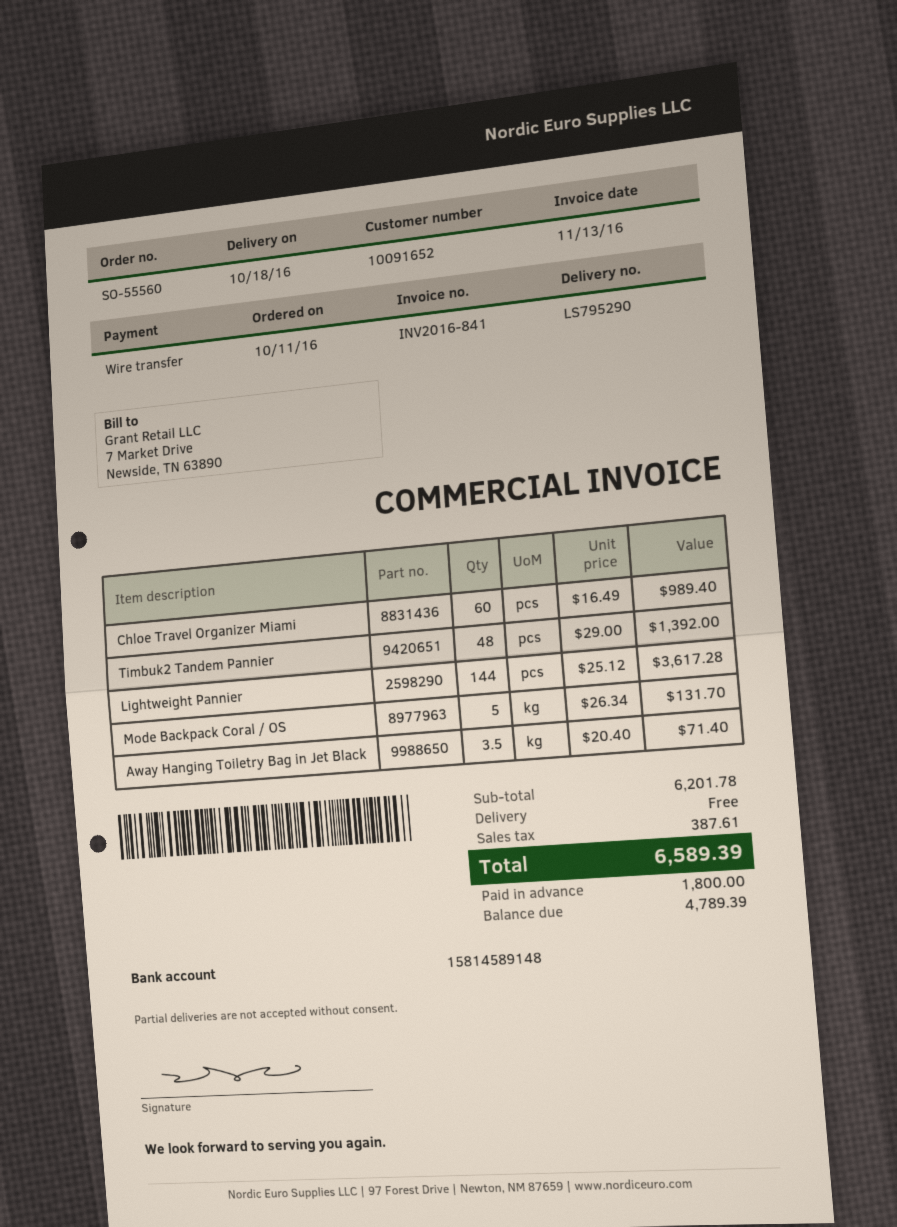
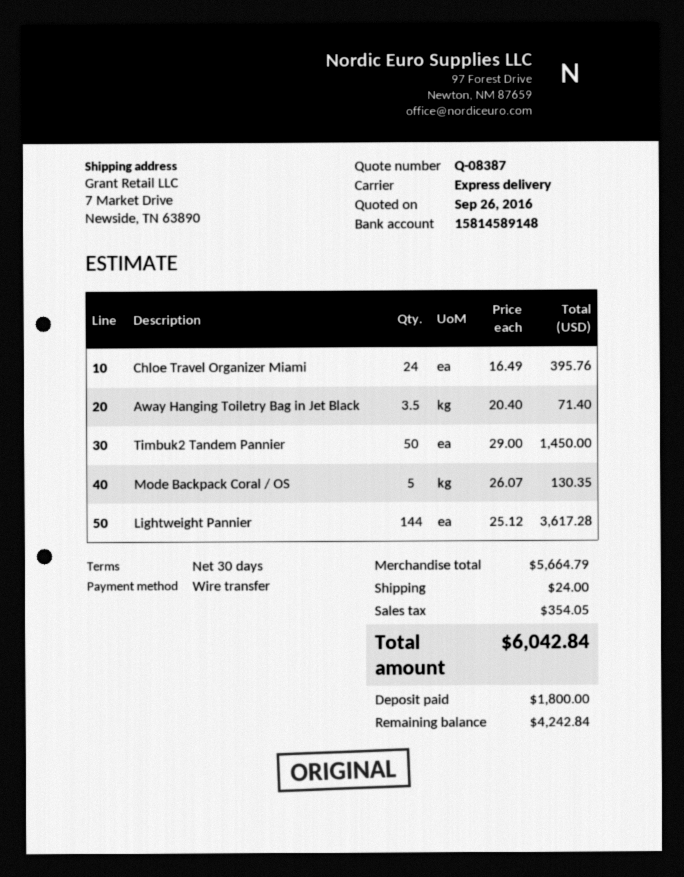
Chloe Travel Organizer Miami: 60 x 16.49 = 989.40 -> 24 x 16.49 = 395.76
Timbuk2 Tandem Pannier: 48 x 29.00 = 1392.00 -> 50 x 29.00 = 1450.00
Mode Backpack Coral / OS: 5 x 26.34 = 131.70 -> 5 x 26.07 = 130.35
subtotal: 6201.78 -> 5664.79
shipping: 0.00 -> 24.00
tax: 387.61 -> 354.05
total: 6589.39 -> 6042.84
balance: 4789.39 -> 4242.84

